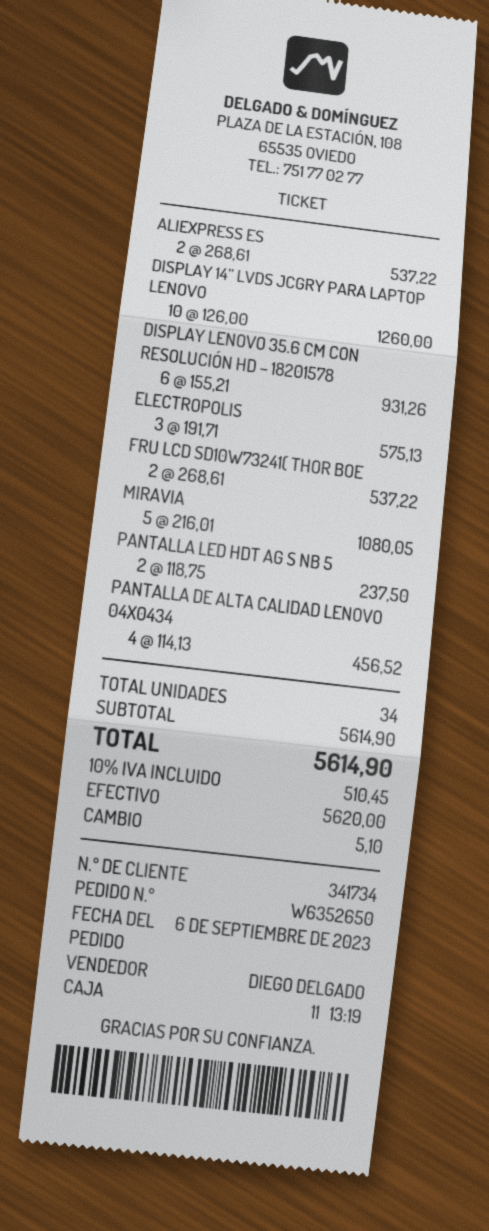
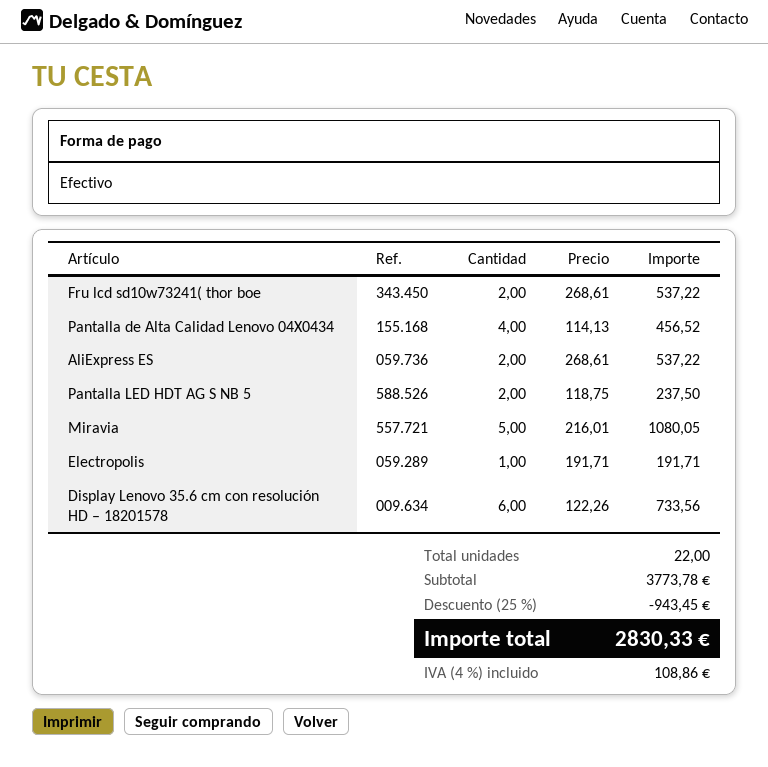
DISPLAY 14” LVDS JCGRY PARA LAPTOP LENOVO: 10 x 126.00 = 1260.00 -> none
DISPLAY LENOVO 35.6 CM CON RESOLUCIÓN HD – 18201578: 6 x 155.21 = 931.26 -> 6 x 122.26 = 733.56
ELECTROPOLIS: 3 x 191.71 = 575.13 -> 1 x 191.71 = 191.71
total quantity: 34 -> 22
subtotal: 5614.90 -> 3773.78
discount: none -> 25% = 943.45
tax: 10% = 510.45 -> 4% = 108.86
total: 5614.90 -> 2830.33

